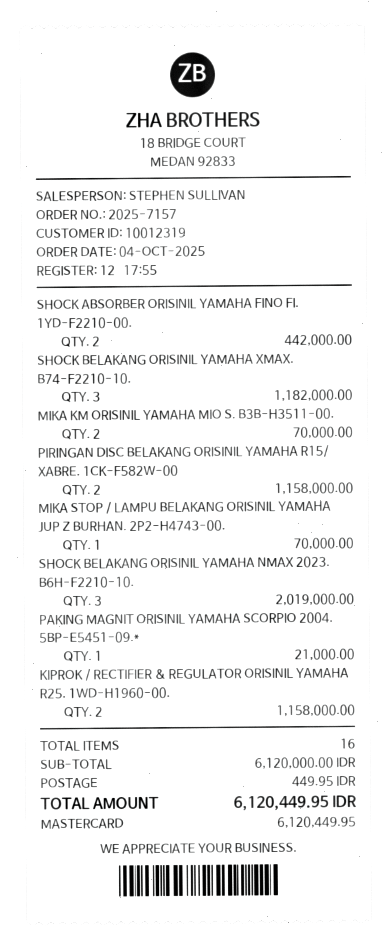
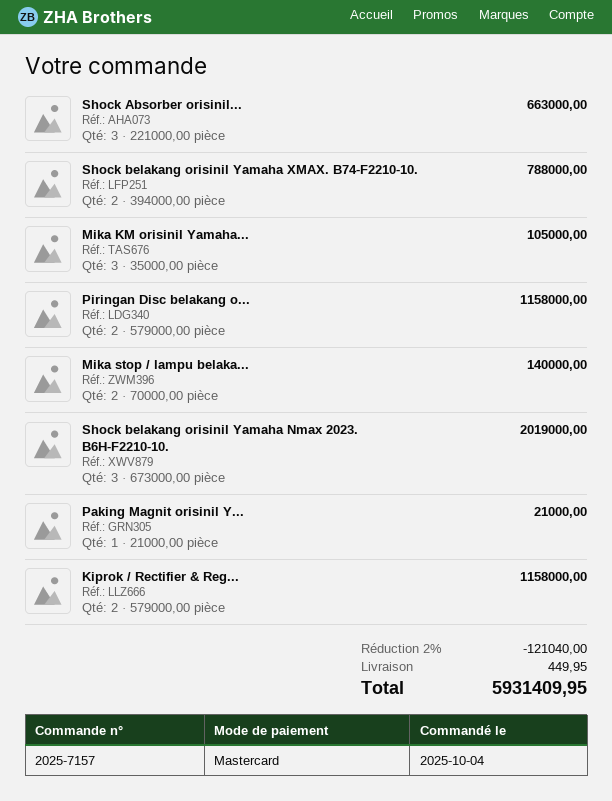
SHOCK ABSORBER ORISINIL YAMAHA FINO FI. 1YD-F2210-00.: 2 for 442000.00 -> 3 for 663000.00
SHOCK BELAKANG ORISINIL YAMAHA XMAX. B74-F2210-10.: 3 for 1182000.00 -> 2 for 788000.00
MIKA KM ORISINIL YAMAHA MIO S. B3B-H3511-00.: 2 for 70000.00 -> 3 for 105000.00
MIKA STOP / LAMPU BELAKANG ORISINIL YAMAHA JUP Z BURHAN. 2P2-H4743-00.: 1 for 70000.00 -> 2 for 140000.00
discount: none -> 2% = 121040.00
total: 6120449.95 -> 5931409.95

